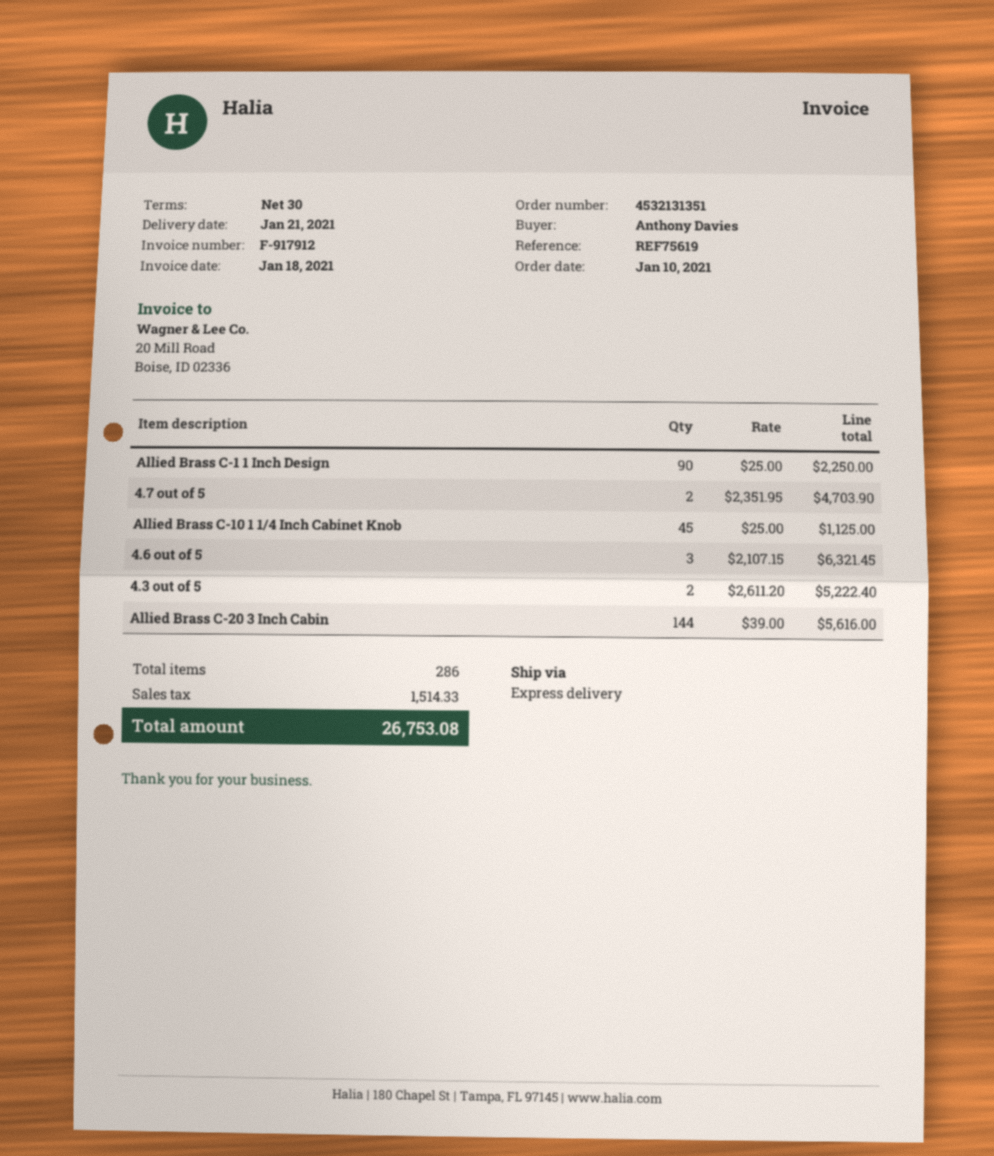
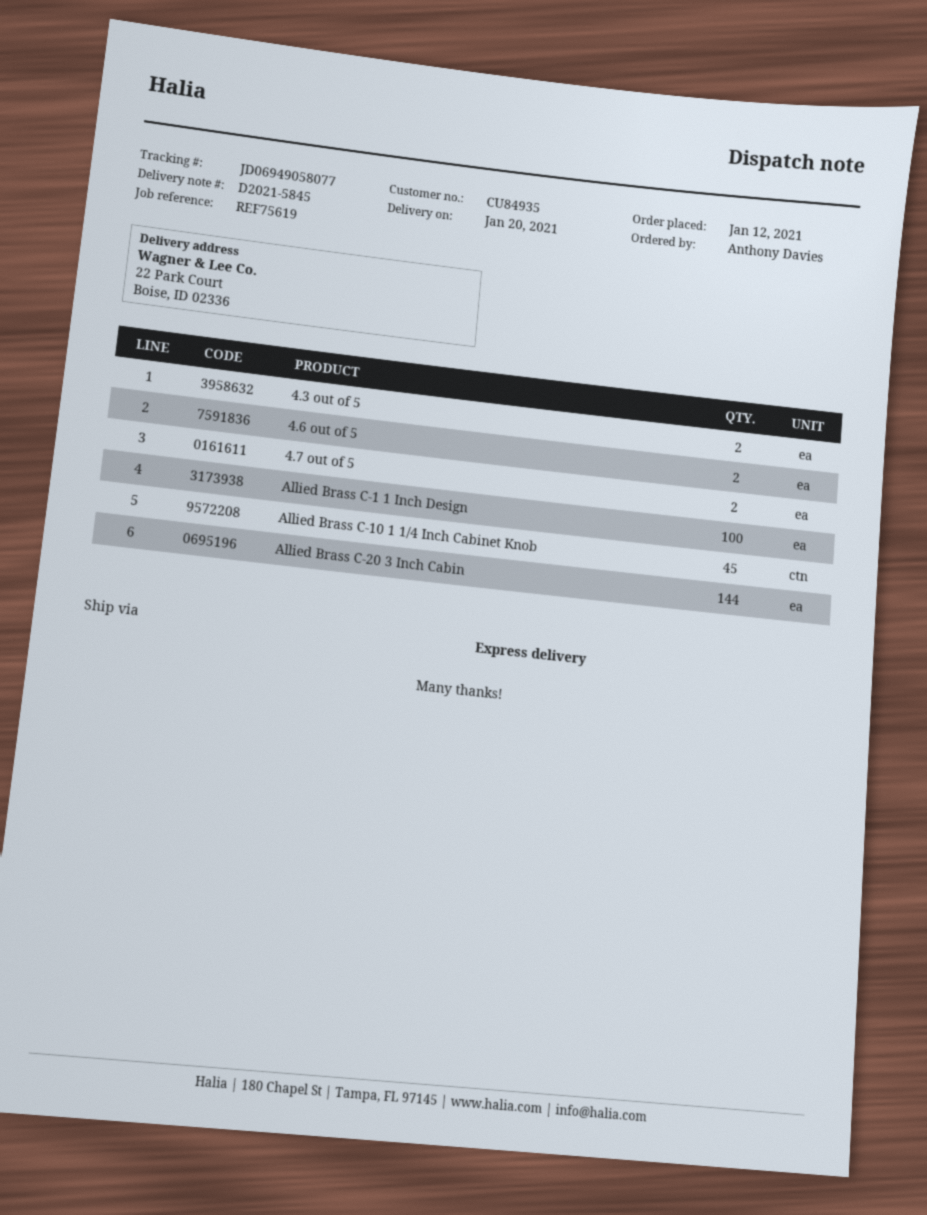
order date: 2021-01-10 -> 2021-01-12
delivery date: 2021-01-21 -> 2021-01-20
Allied Brass C-1 1 Inch Design: 90 -> 100
4.6 out of 5: 3 -> 2

